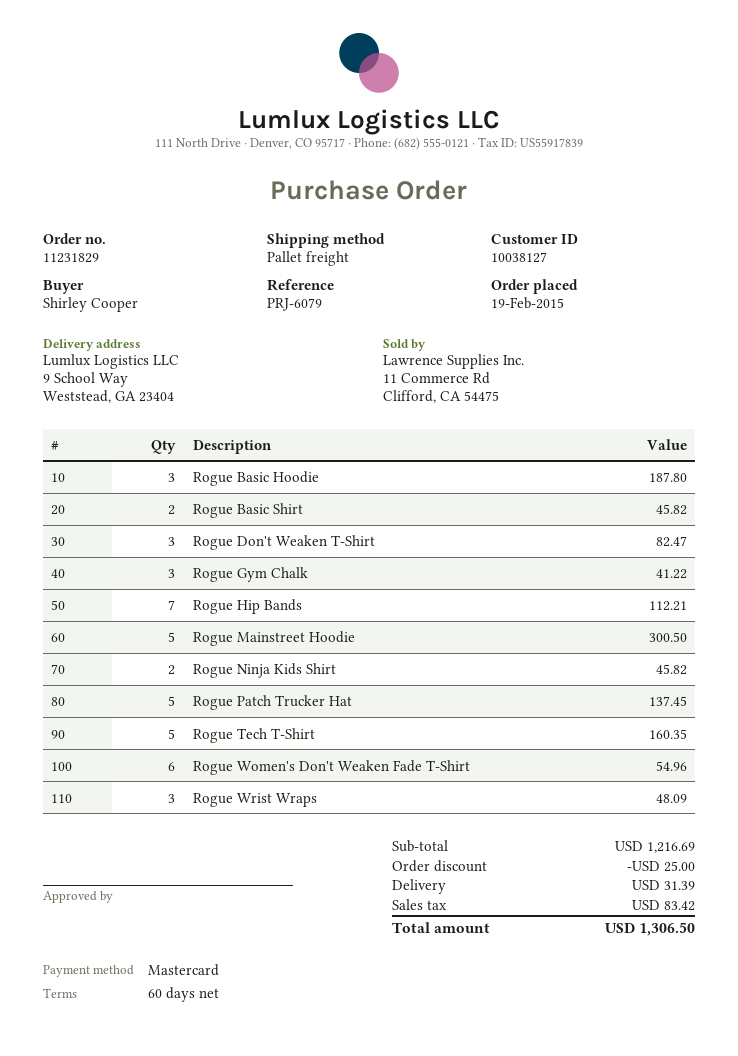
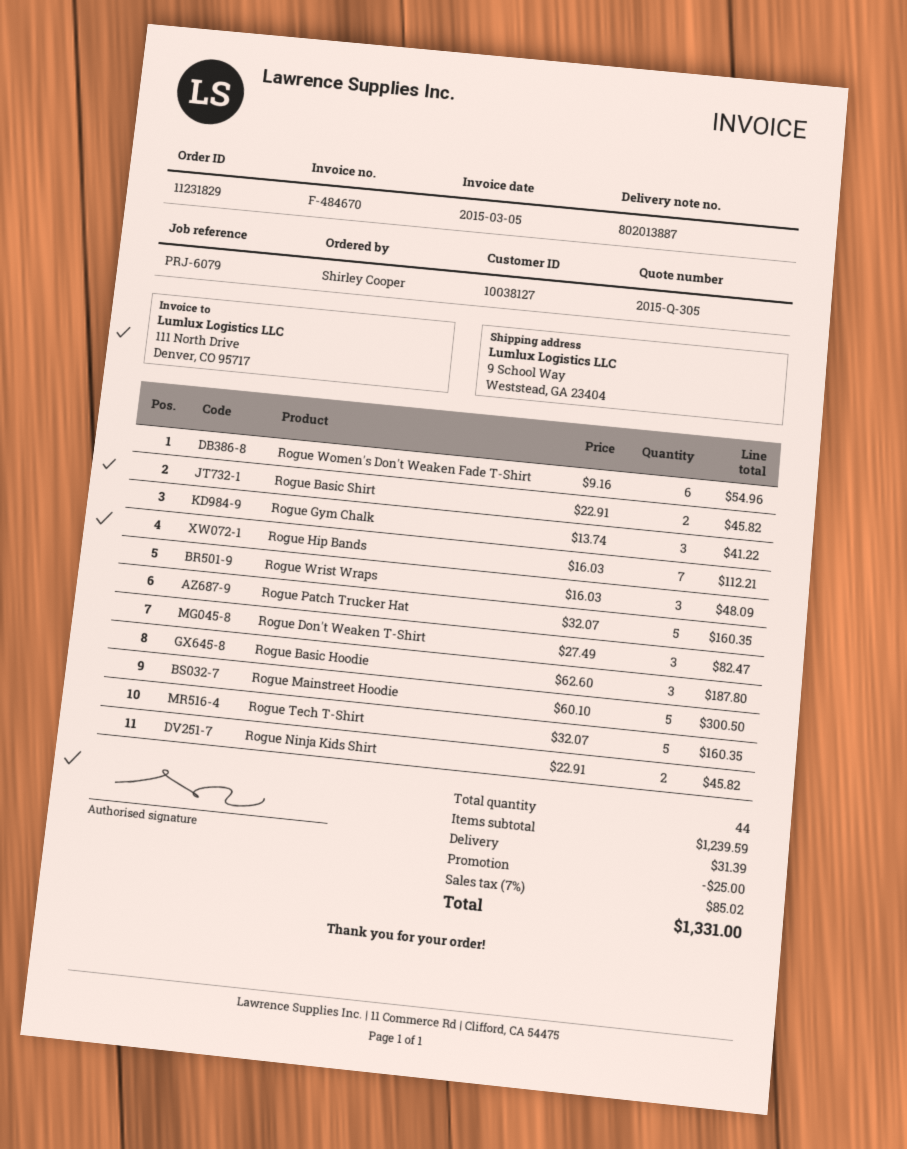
Rogue Patch Trucker Hat: 5 for 137.45 -> 5 for 160.35
subtotal: 1216.69 -> 1239.59
tax: 83.42 -> 85.02
total: 1306.50 -> 1331.00

